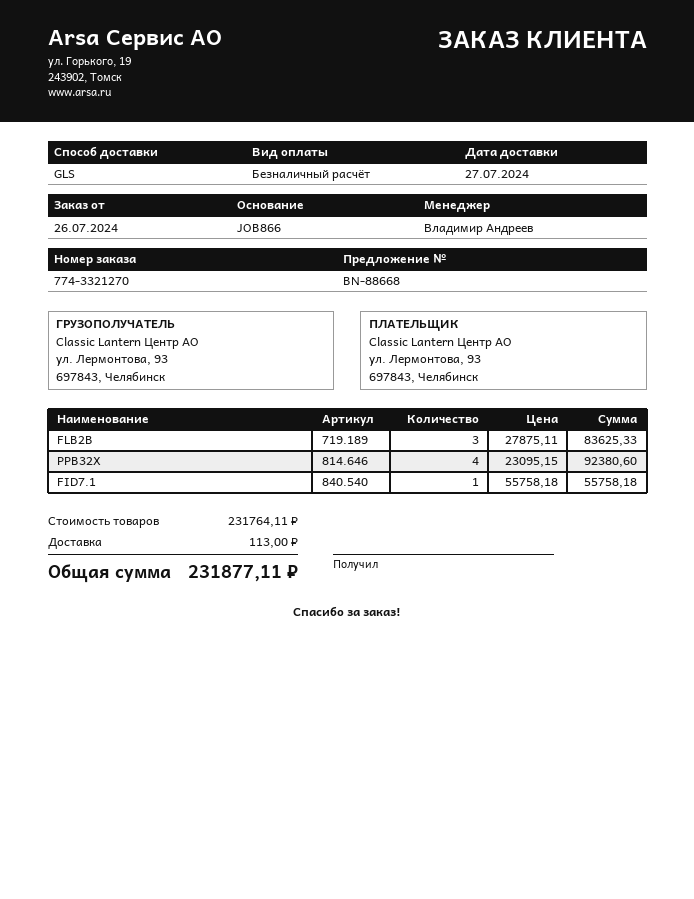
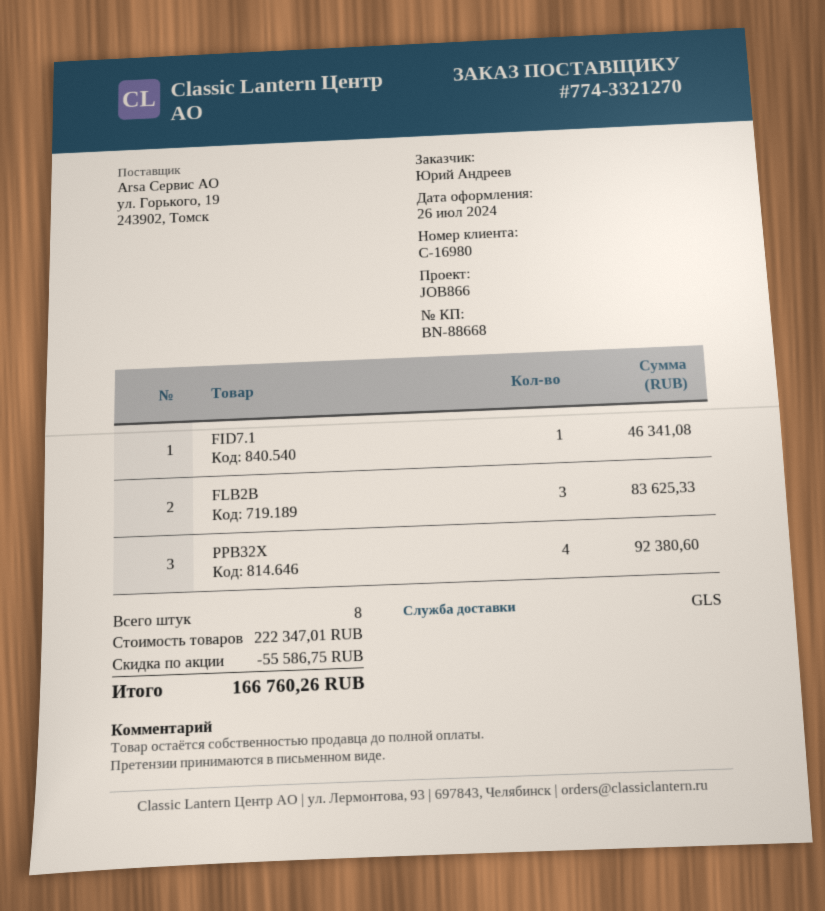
FID7.1: 1 for 55758.18 -> 1 for 46341.08
subtotal: 231764.11 -> 222347.01
discount: none -> 55586.75
shipping: 113.00 -> none
total: 231877.11 -> 166760.26

